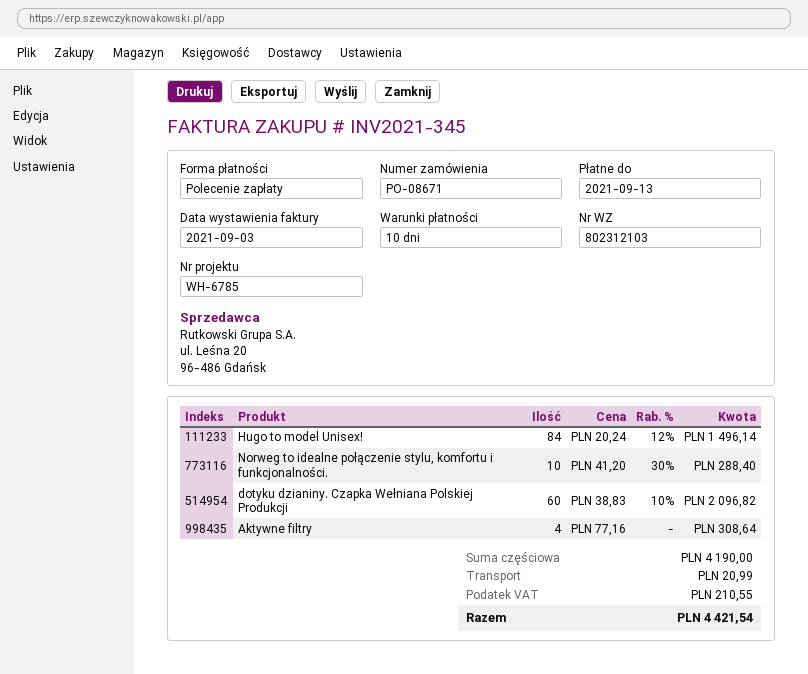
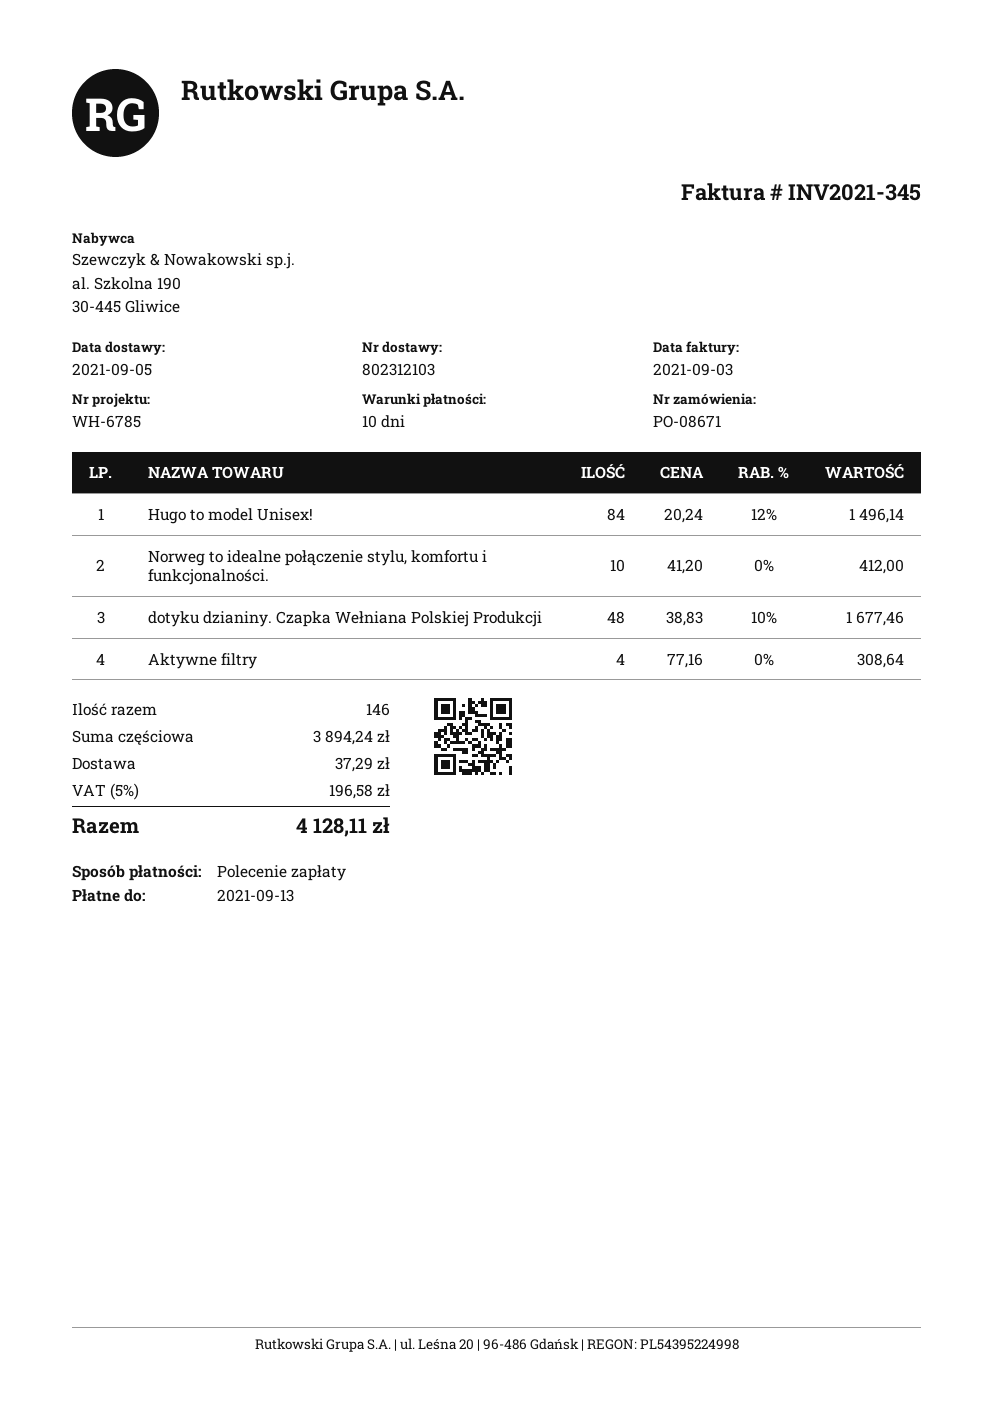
Norweg to idealne połączenie stylu, komfortu i funkcjonalności.: 10 x 41.20 - 30% = 288.40 -> 10 x 41.20 = 412.00
dotyku dzianiny. Czapka Wełniana Polskiej Produkcji: 60 x 38.83 - 10% = 2096.82 -> 48 x 38.83 - 10% = 1677.46
subtotal: 4190.00 -> 3894.24
shipping: 20.99 -> 37.29
tax: 210.55 -> 196.58
total: 4421.54 -> 4128.11

